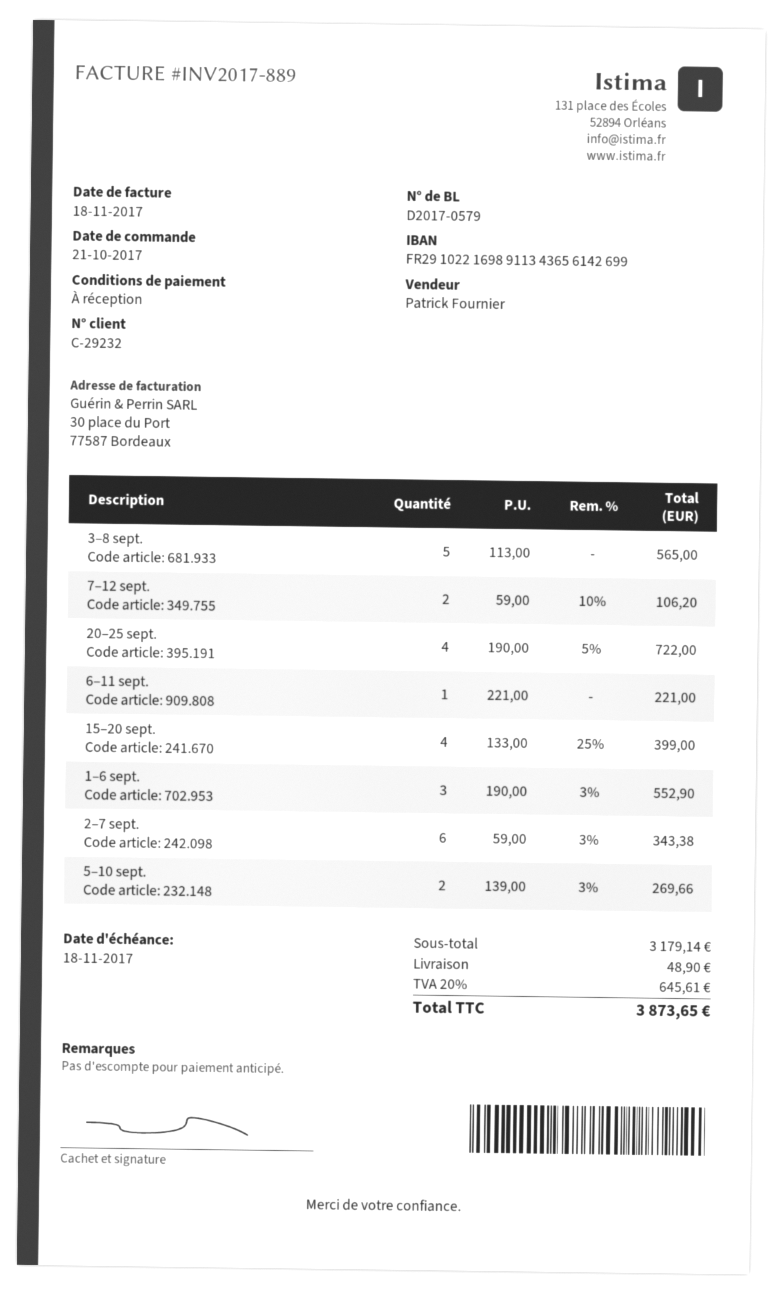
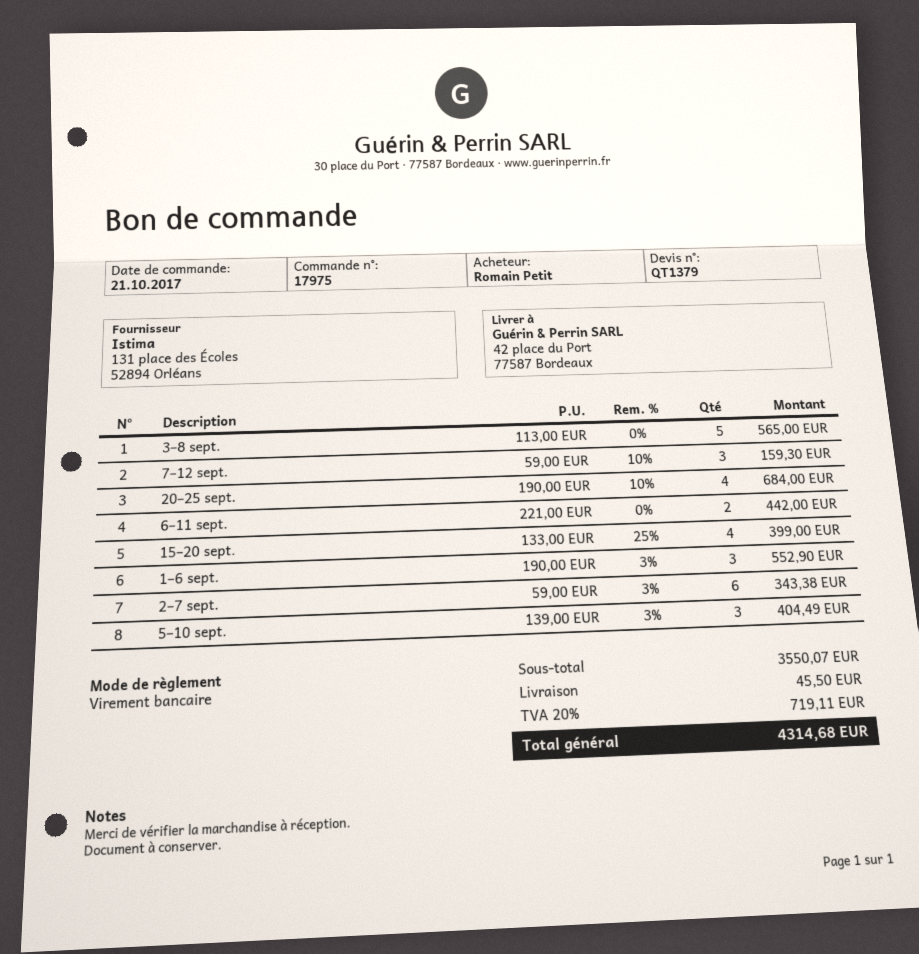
7–12 sept.: 2 x 59.00 - 10% = 106.20 -> 3 x 59.00 - 10% = 159.30
20–25 sept.: 4 x 190.00 - 5% = 722.00 -> 4 x 190.00 - 10% = 684.00
6–11 sept.: 1 x 221.00 = 221.00 -> 2 x 221.00 = 442.00
5–10 sept.: 2 x 139.00 - 3% = 269.66 -> 3 x 139.00 - 3% = 404.49
subtotal: 3179.14 -> 3550.07
shipping: 48.90 -> 45.50
tax: 20% = 645.61 -> 20% = 719.11
total: 3873.65 -> 4314.68

